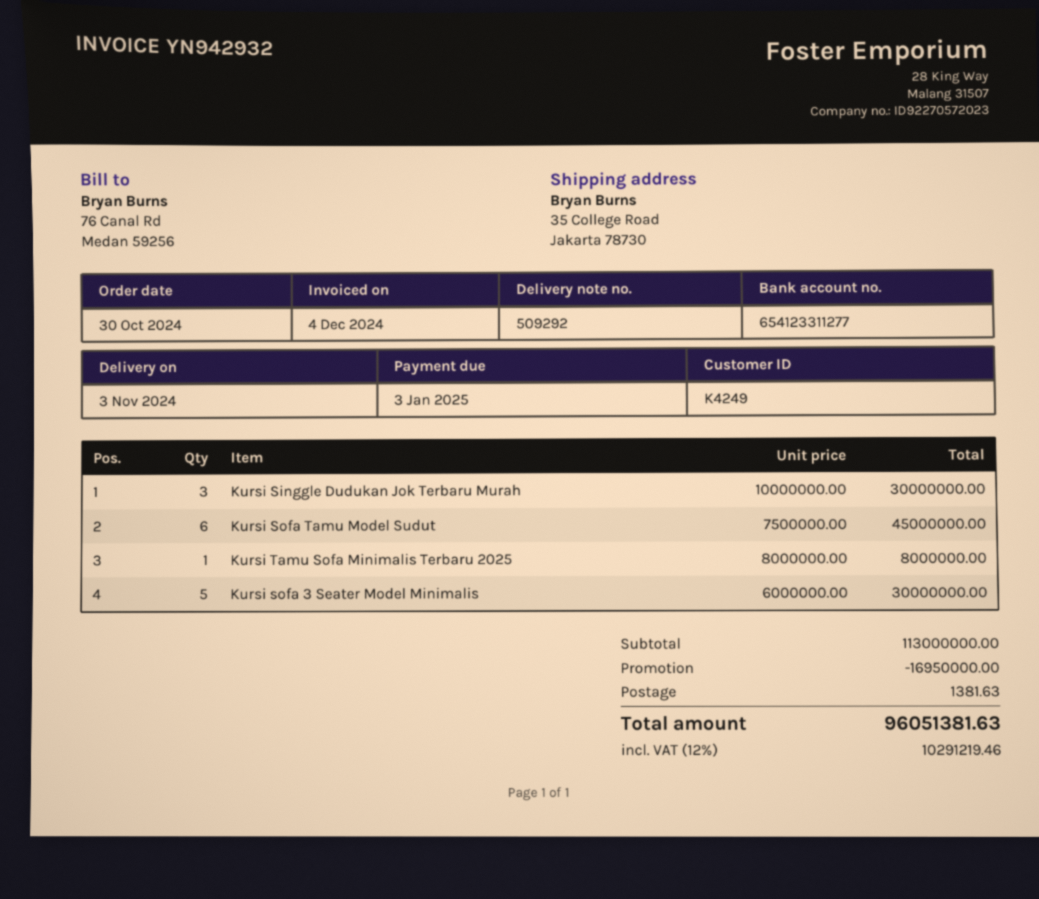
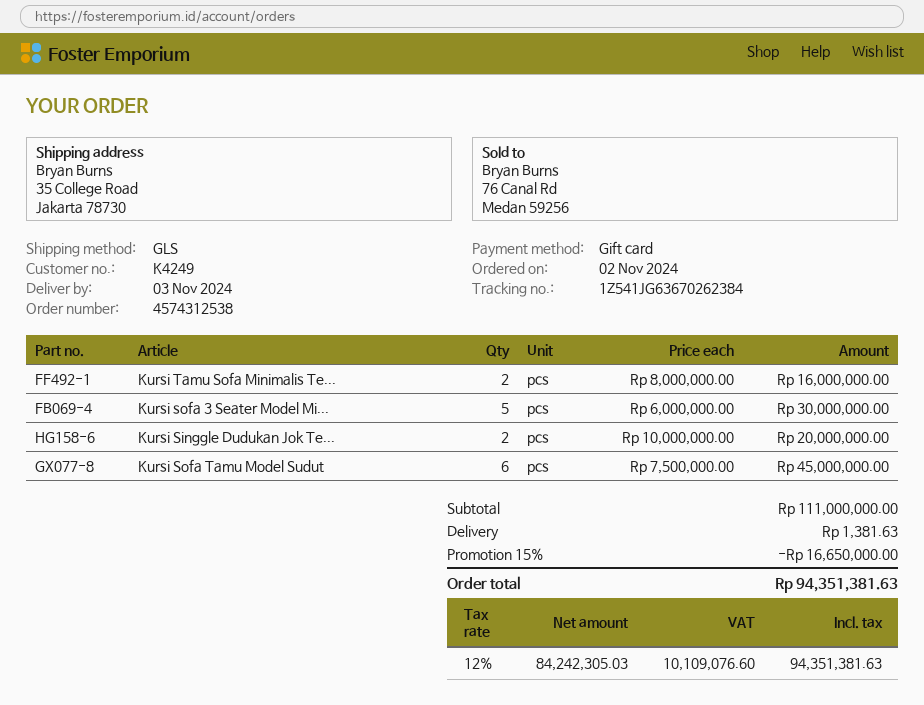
order date: 2024-10-30 -> 2024-11-02
Kursi Singgle Dudukan Jok Terbaru Murah: 3 x 10000000.00 = 30000000.00 -> 2 x 10000000.00 = 20000000.00
Kursi Tamu Sofa Minimalis Terbaru 2025: 1 x 8000000.00 = 8000000.00 -> 2 x 8000000.00 = 16000000.00
subtotal: 113000000.00 -> 111000000.00
discount: 16950000.00 -> 16650000.00
tax: 12% = 10291219.46 -> 12% = 10109076.60
total: 96051381.63 -> 94351381.63

